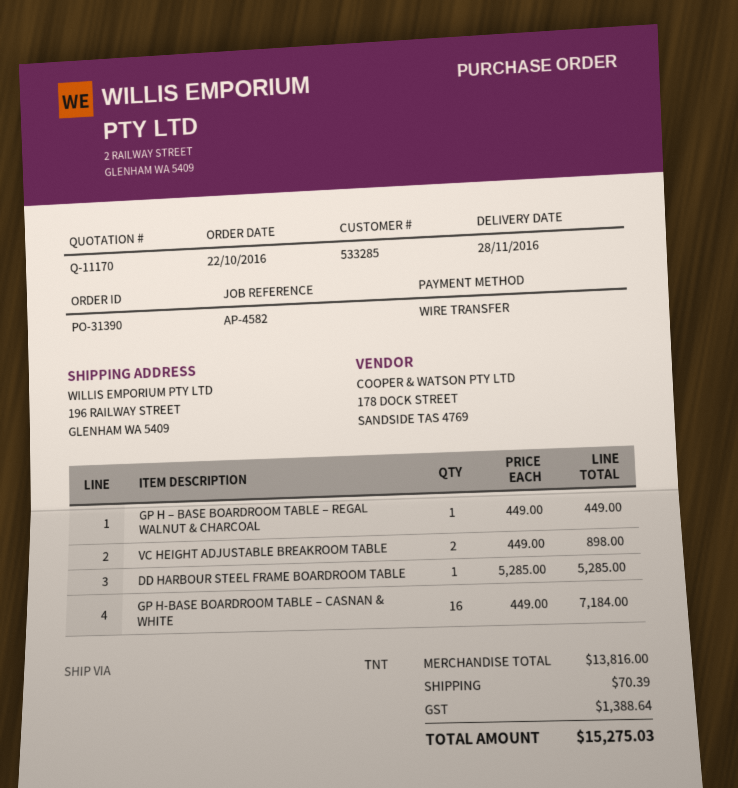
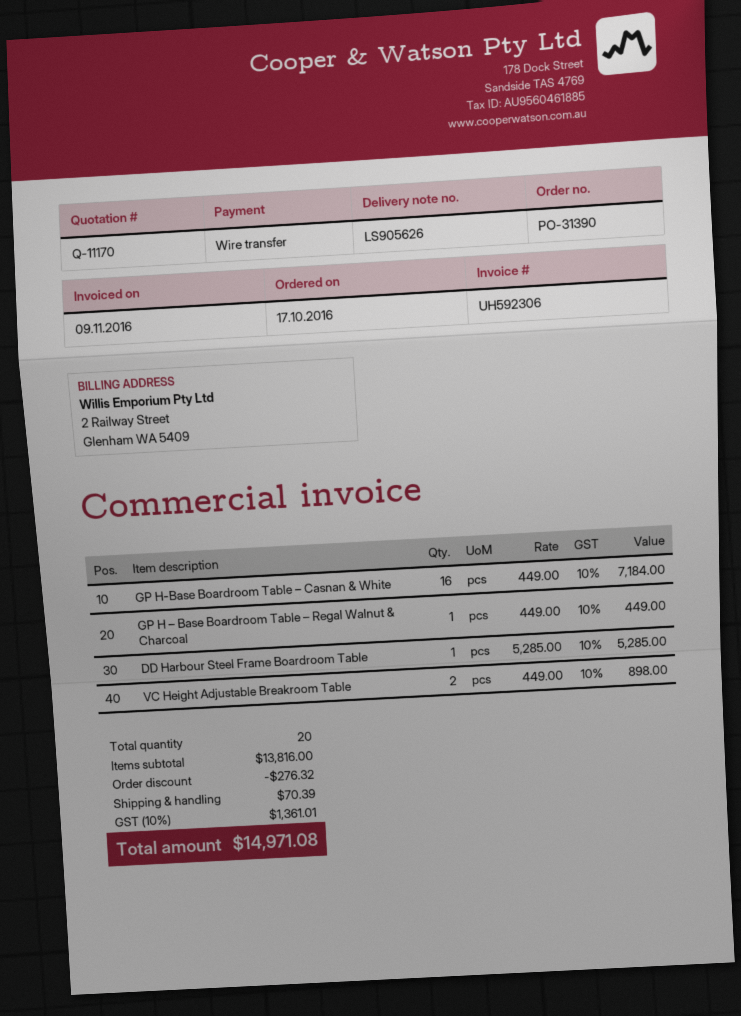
order date: 2016-10-22 -> 2016-10-17
discount: none -> 276.32
tax: 1388.64 -> 1361.01
total: 15275.03 -> 14971.08

